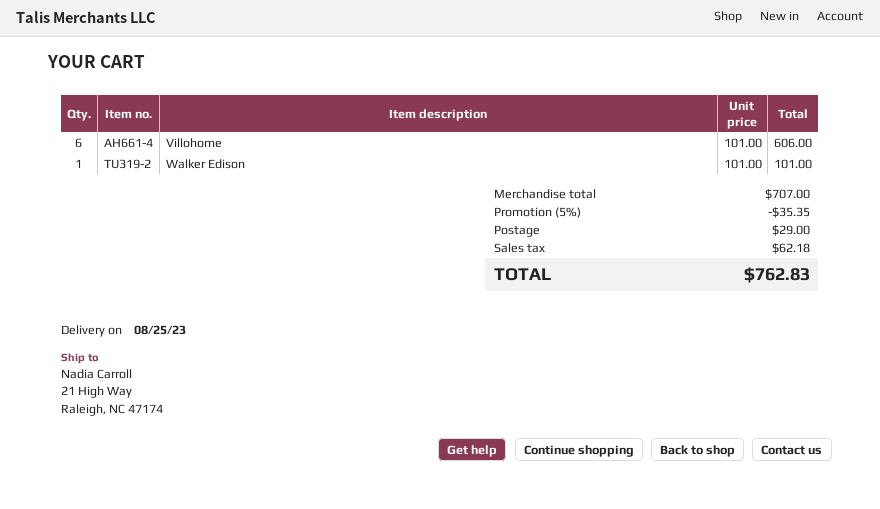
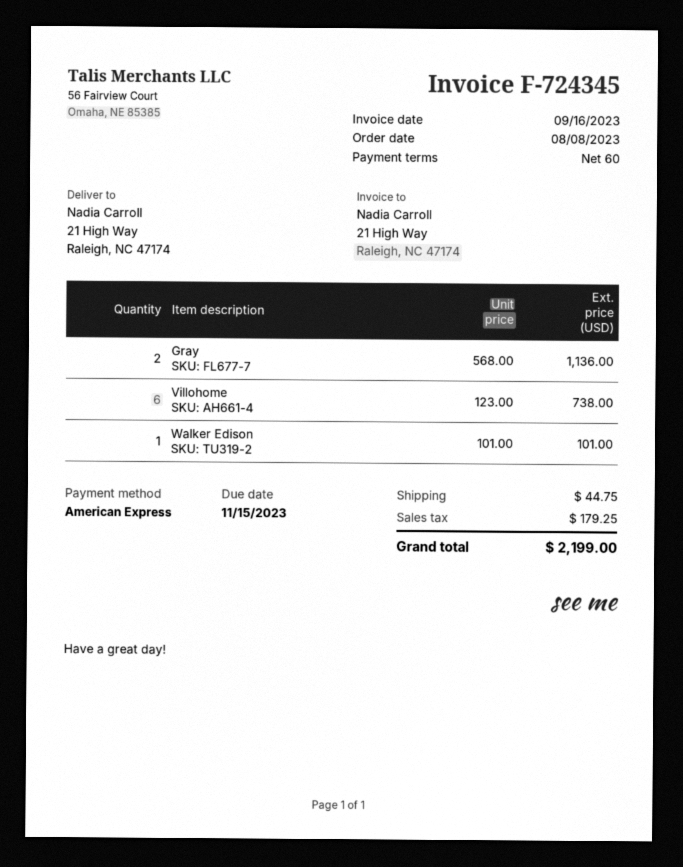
Villohome: 6 x 101.00 = 606.00 -> 6 x 123.00 = 738.00
Gray: none -> 2 x 568.00 = 1136.00
discount: 5% = 35.35 -> none
shipping: 29.00 -> 44.75
tax: 62.18 -> 179.25
total: 762.83 -> 2199.00

